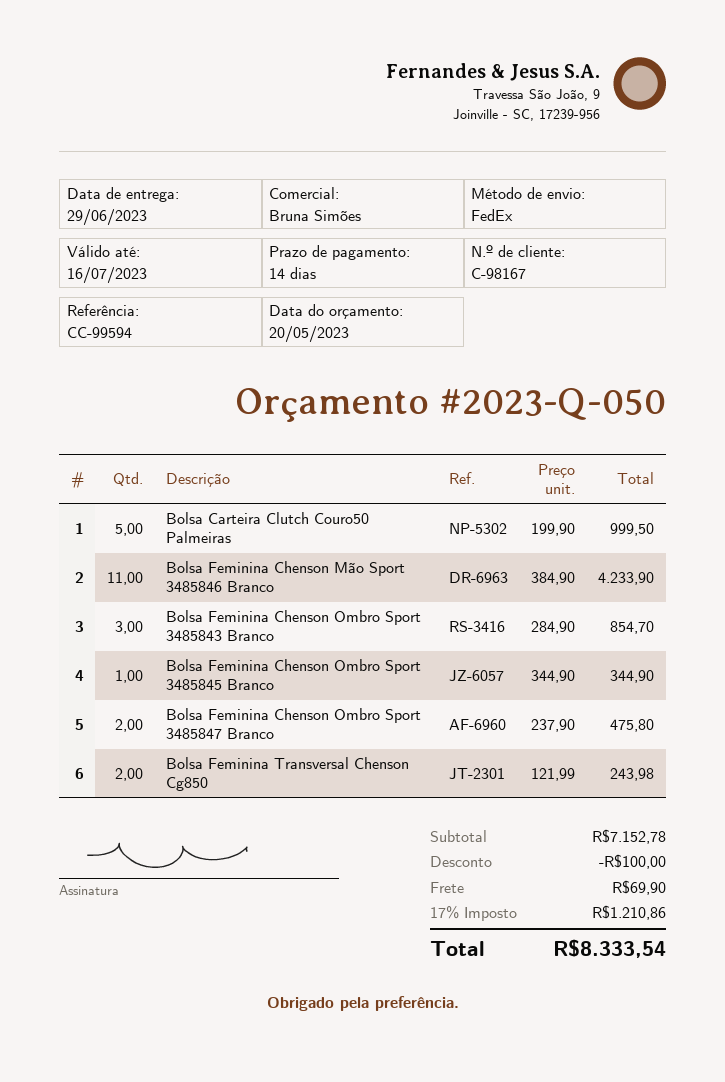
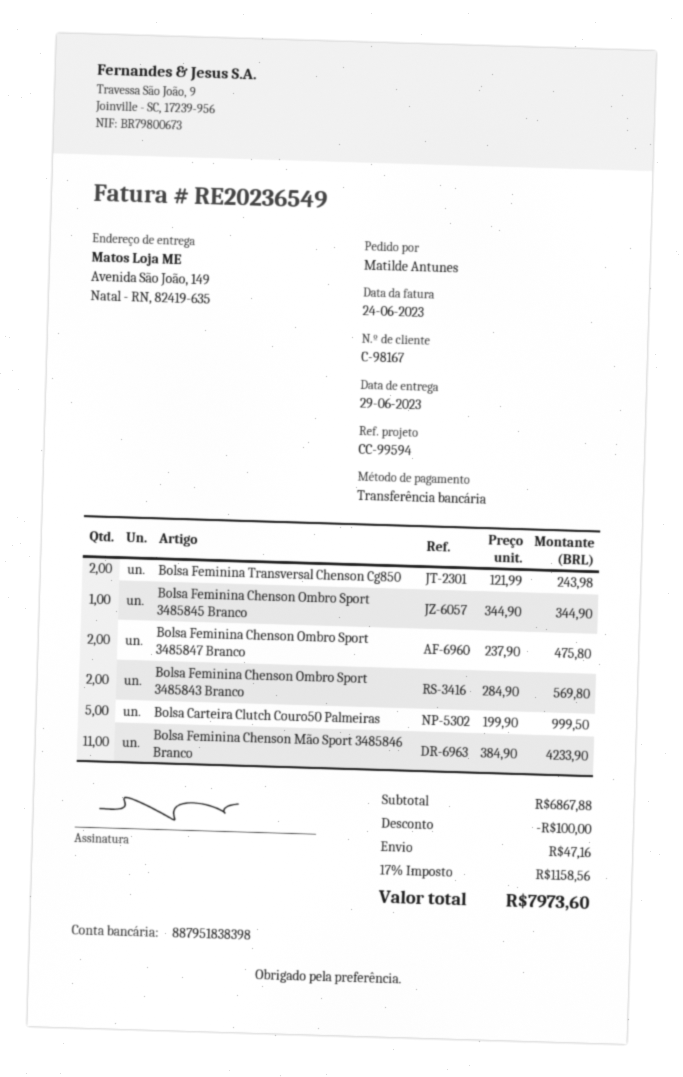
Bolsa Feminina Chenson Ombro Sport 3485843 Branco: 3 x 284.90 = 854.70 -> 2 x 284.90 = 569.80
subtotal: 7152.78 -> 6867.88
shipping: 69.90 -> 47.16
tax: 17% = 1210.86 -> 17% = 1158.56
total: 8333.54 -> 7973.60

